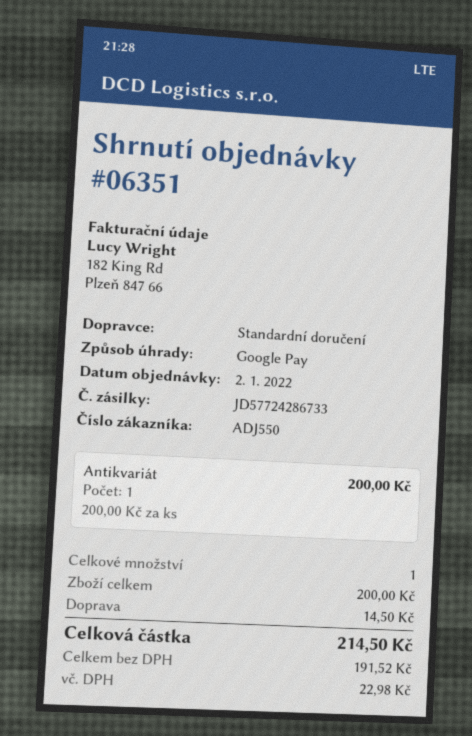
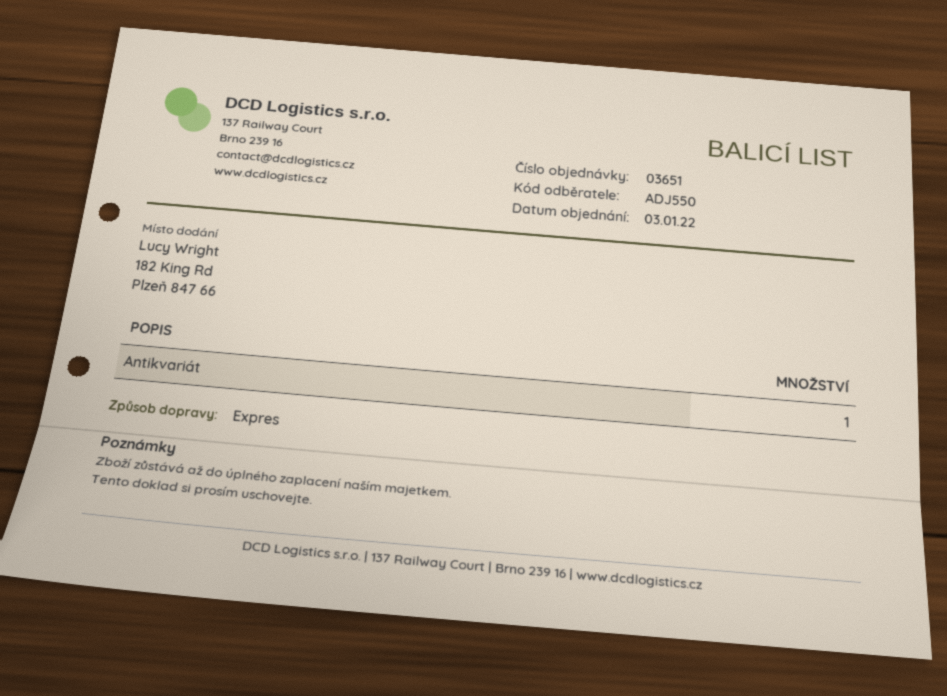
order number: 06351 -> 03651
order date: 2022-01-02 -> 2022-01-03
shipping method: standard -> express

